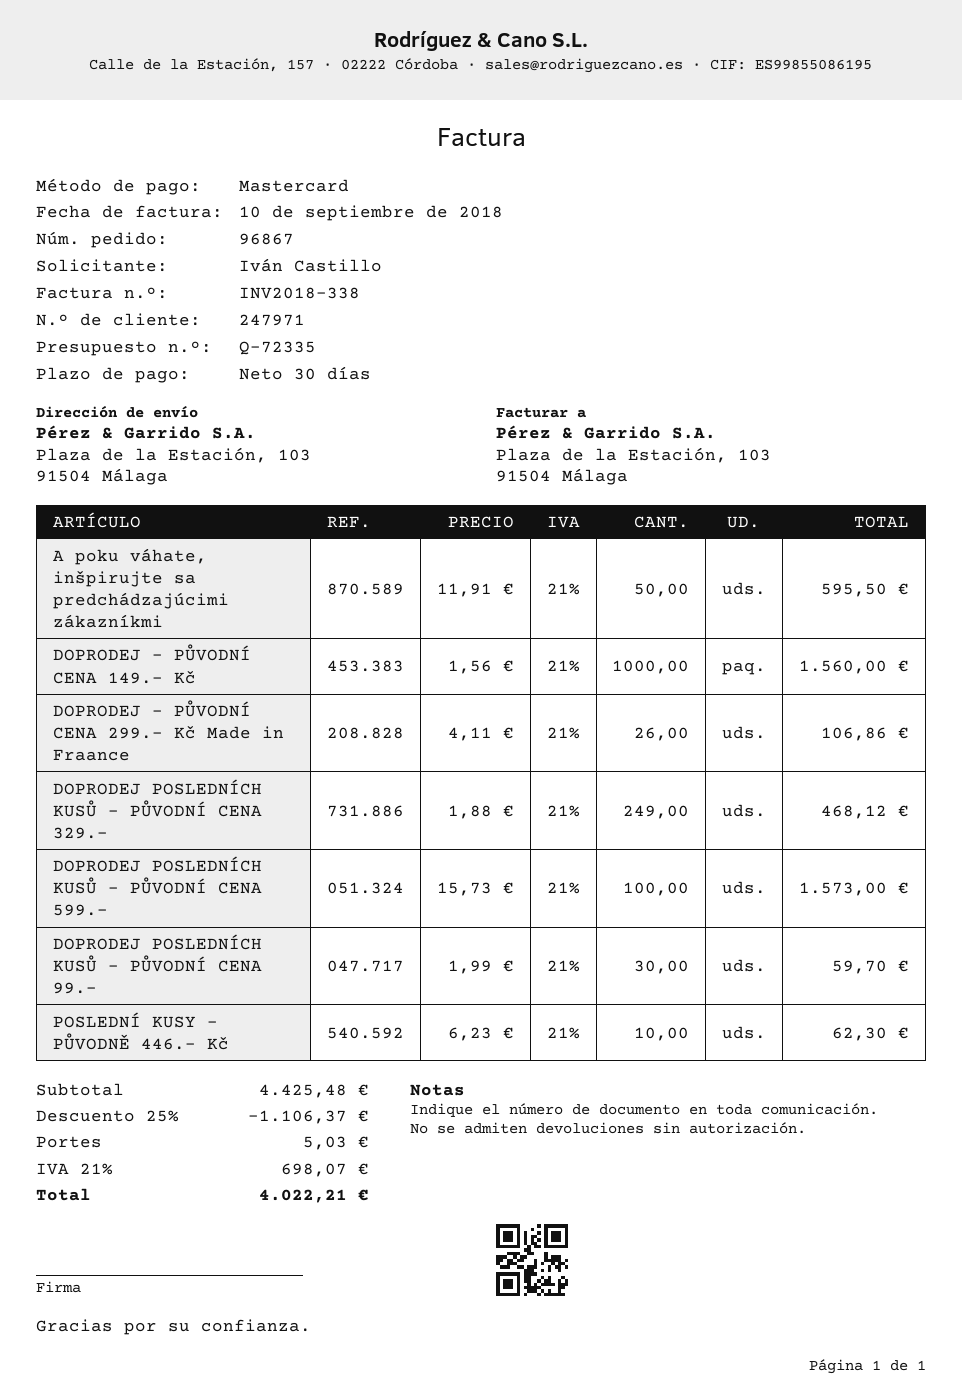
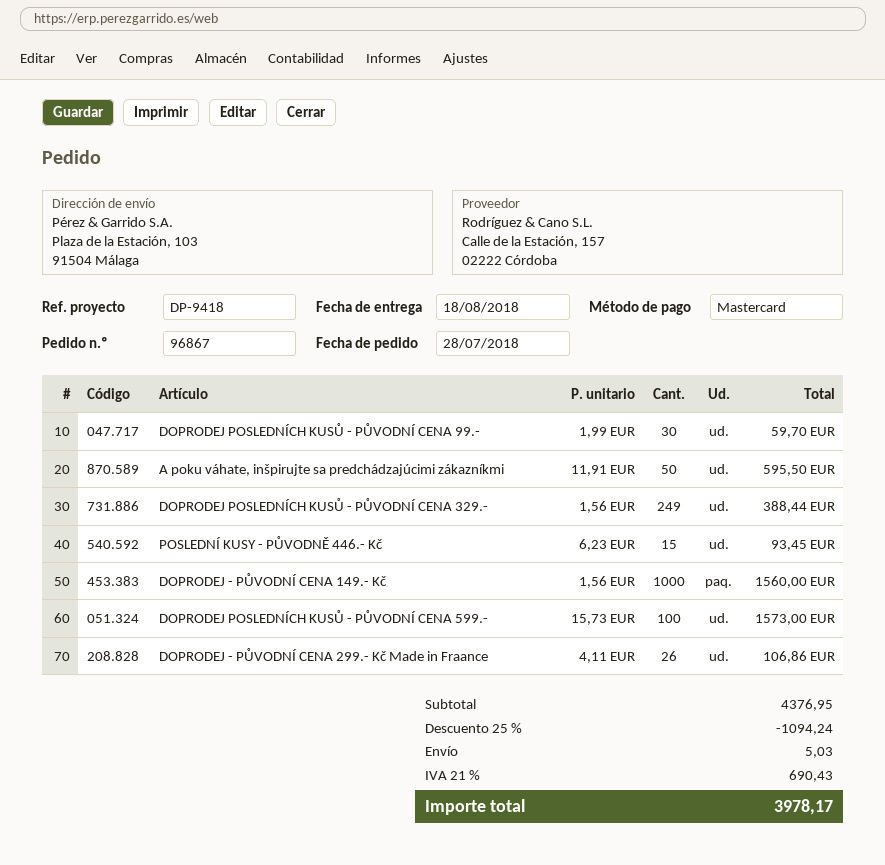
DOPRODEJ POSLEDNÍCH KUSŮ - PŮVODNÍ CENA 329.-: 249 x 1.88 = 468.12 -> 249 x 1.56 = 388.44
POSLEDNÍ KUSY - PŮVODNĚ 446.- Kč: 10 x 6.23 = 62.30 -> 15 x 6.23 = 93.45
subtotal: 4425.48 -> 4376.95
discount: 25% = 1106.37 -> 25% = 1094.24
tax: 21% = 698.07 -> 21% = 690.43
total: 4022.21 -> 3978.17

